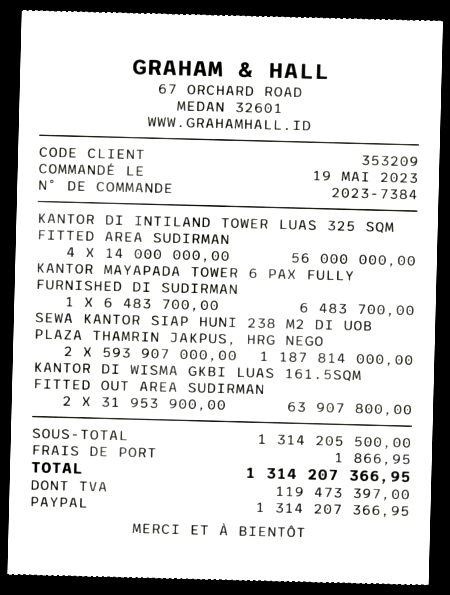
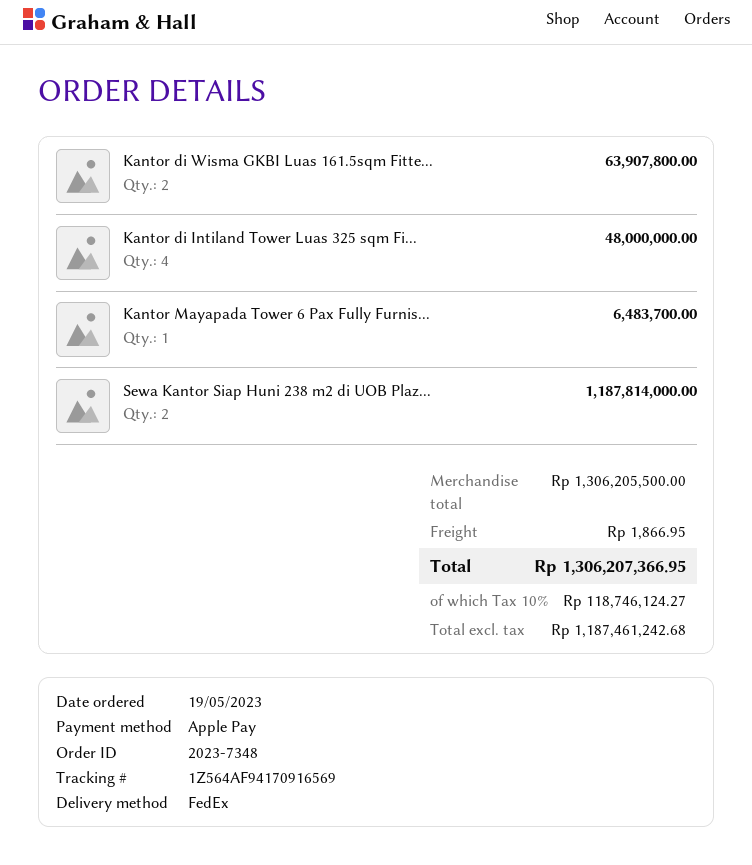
order number: 2023-7384 -> 2023-7348
payment method: PayPal -> Apple Pay
KANTOR DI INTILAND TOWER LUAS 325 SQM FITTED AREA SUDIRMAN: 4 for 56000000.00 -> 4 for 48000000.00
subtotal: 1314205500.00 -> 1306205500.00
tax: 119473397.00 -> 118746124.27
total: 1314207366.95 -> 1306207366.95

